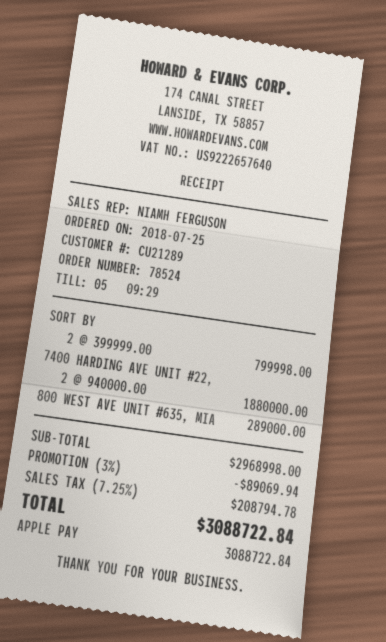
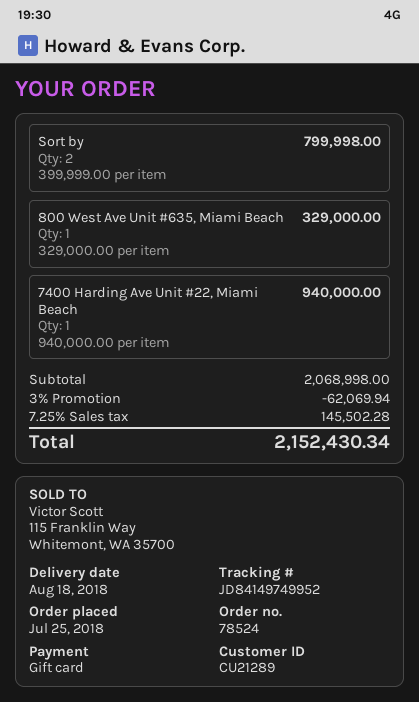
payment method: Apple Pay -> gift card
7400 HARDING AVE UNIT #22,: 2 x 940000.00 = 1880000.00 -> 1 x 940000.00 = 940000.00
800 WEST AVE UNIT #635, MIA: 1 x 289000.00 = 289000.00 -> 1 x 329000.00 = 329000.00
subtotal: 2968998.00 -> 2068998.00
discount: 3% = 89069.94 -> 3% = 62069.94
tax: 7.25% = 208794.78 -> 7.25% = 145502.28
total: 3088722.84 -> 2152430.34

